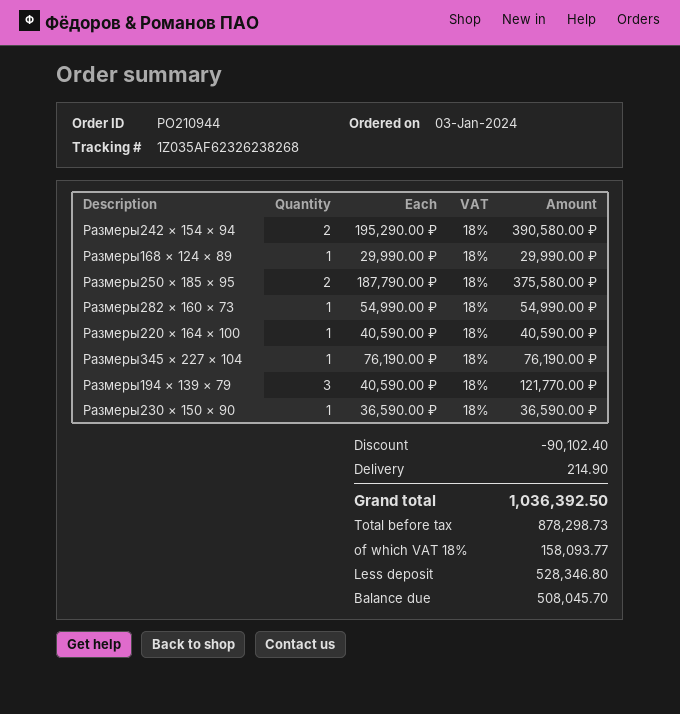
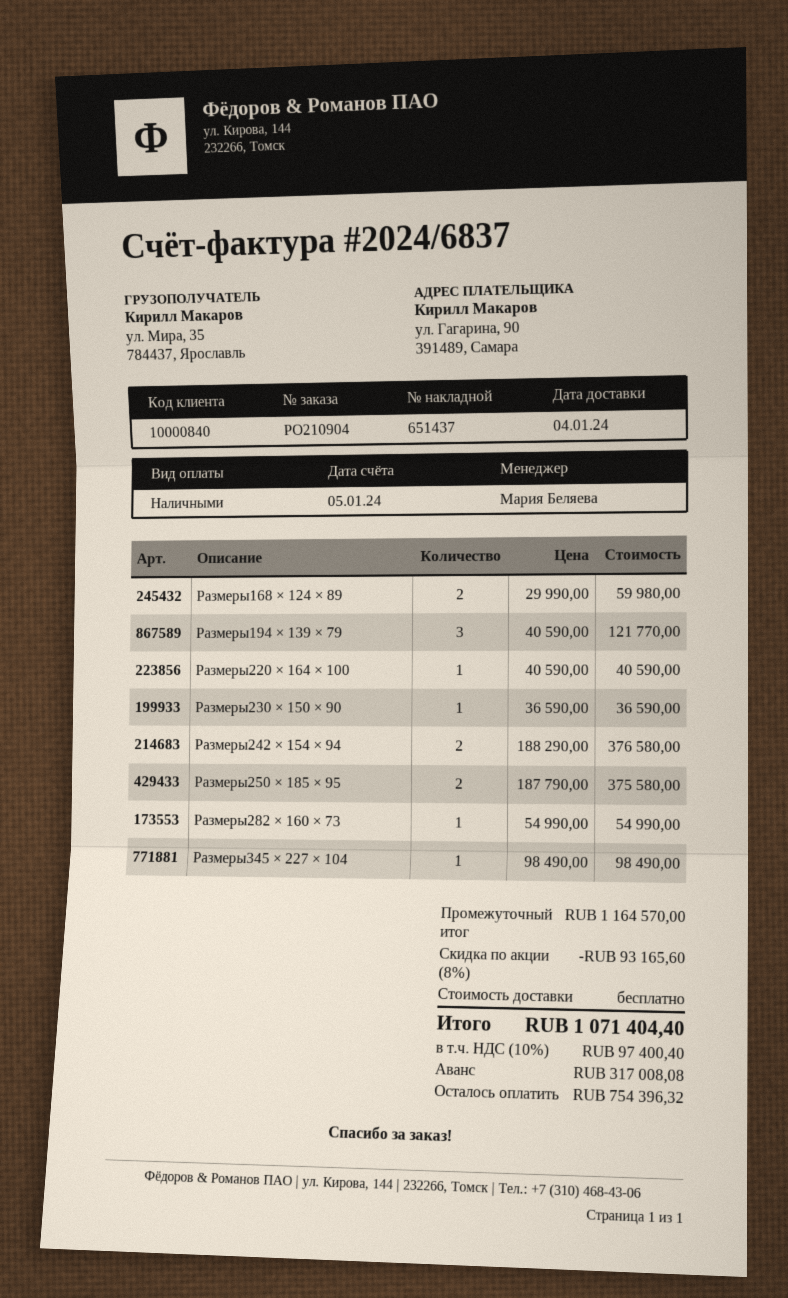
order number: PO210944 -> PO210904
Размеры242 × 154 × 94: 2 x 195290.00 = 390580.00 -> 2 x 188290.00 = 376580.00
Размеры168 × 124 × 89: 1 x 29990.00 = 29990.00 -> 2 x 29990.00 = 59980.00
Размеры345 × 227 × 104: 1 x 76190.00 = 76190.00 -> 1 x 98490.00 = 98490.00
discount: 90102.40 -> 93165.60
shipping: 214.90 -> 0.00
tax: 18% = 158093.77 -> 10% = 97400.40
total: 1036392.50 -> 1071404.40
deposit: 528346.80 -> 317008.08
balance: 508045.70 -> 754396.32

